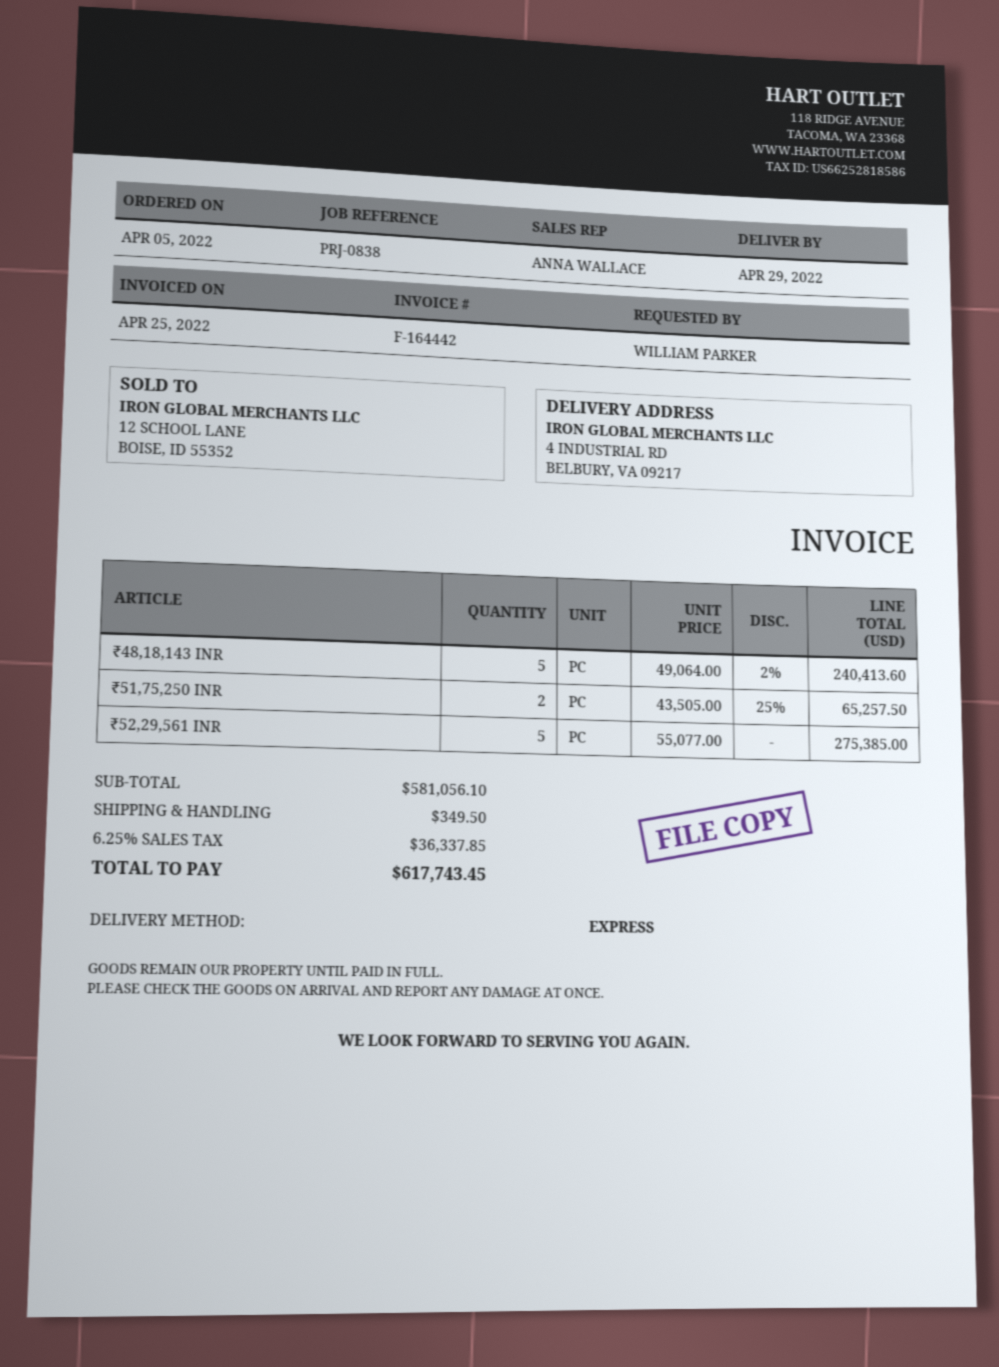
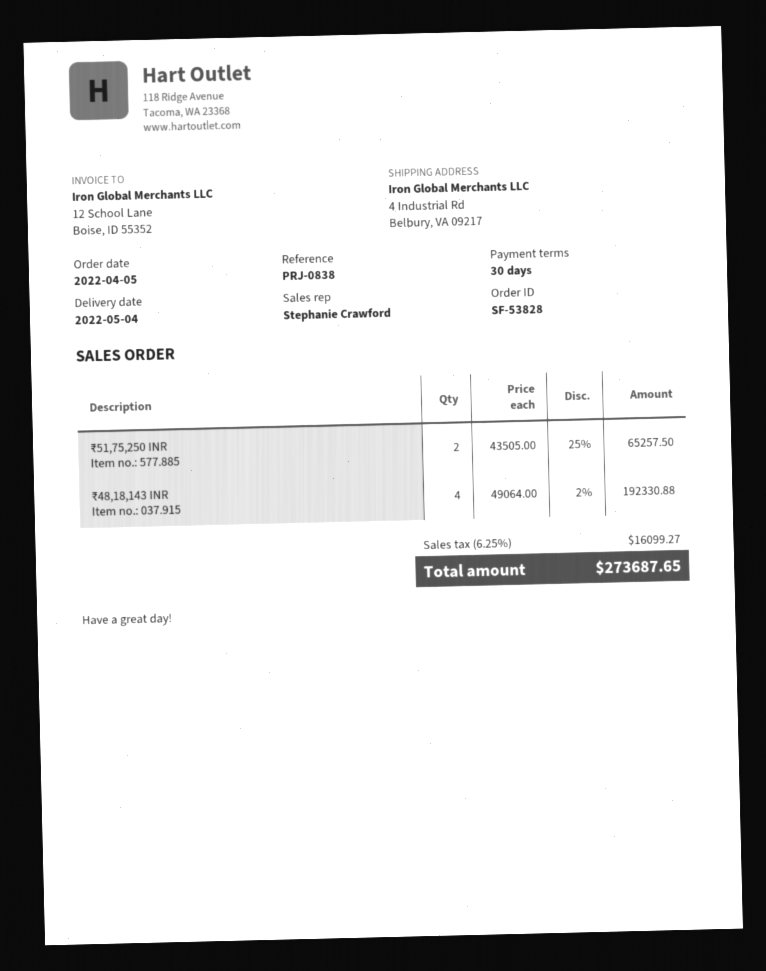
delivery date: 2022-04-29 -> 2022-05-04
sales rep: ANNA WALLACE -> Stephanie Crawford
₹48,18,143 INR: 5 x 49064.00 - 2% = 240413.60 -> 4 x 49064.00 - 2% = 192330.88
₹52,29,561 INR: 5 x 55077.00 = 275385.00 -> none
shipping: 349.50 -> none
tax: 6.25% = 36337.85 -> 6.25% = 16099.27
total: 617743.45 -> 273687.65

